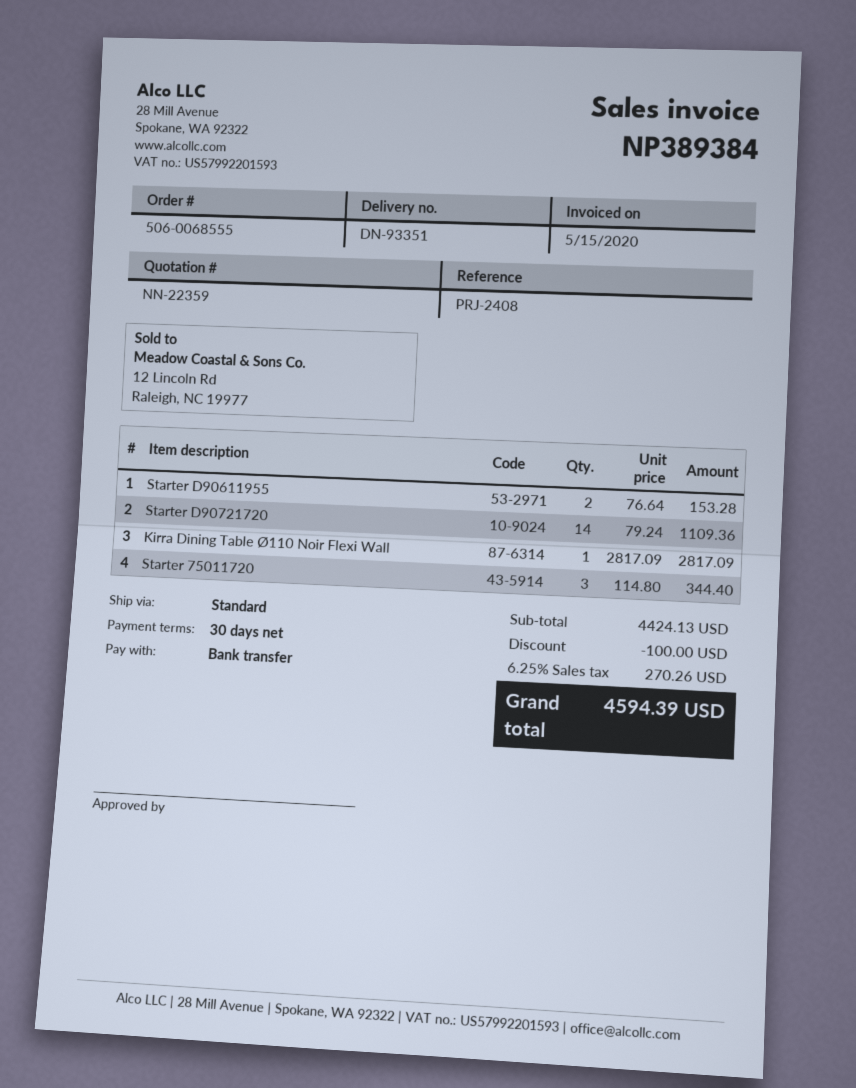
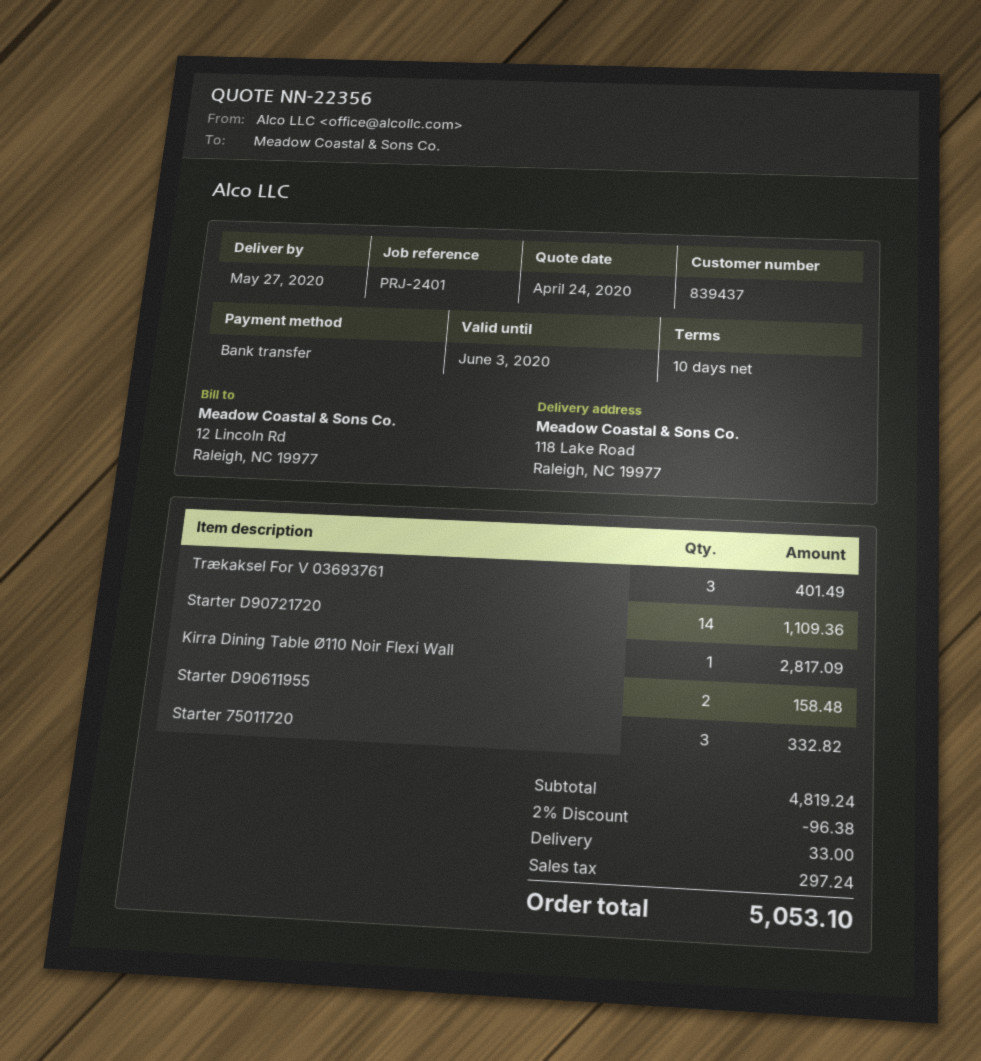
quote number: NN-22359 -> NN-22356
payment terms: 30 days -> 10 days
reference: PRJ-2408 -> PRJ-2401
Starter D90611955: 2 for 153.28 -> 2 for 158.48
Starter 75011720: 3 for 344.40 -> 3 for 332.82
Trækaksel For V 03693761: none -> 3 for 401.49
subtotal: 4424.13 -> 4819.24
discount: 100.00 -> 96.38
shipping: none -> 33.00
tax: 270.26 -> 297.24
total: 4594.39 -> 5053.10

